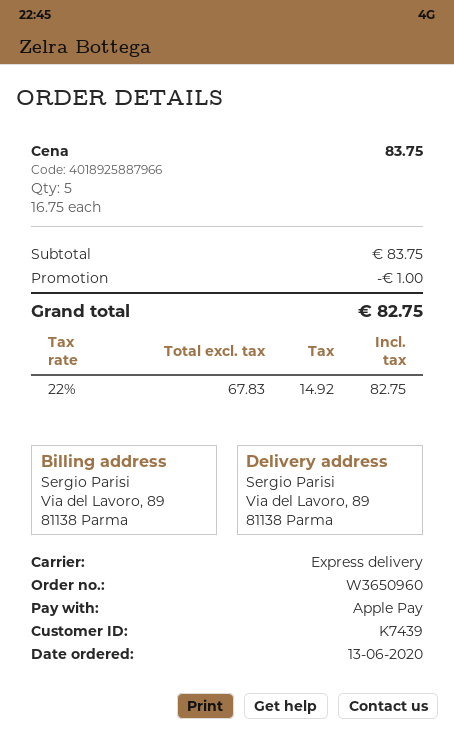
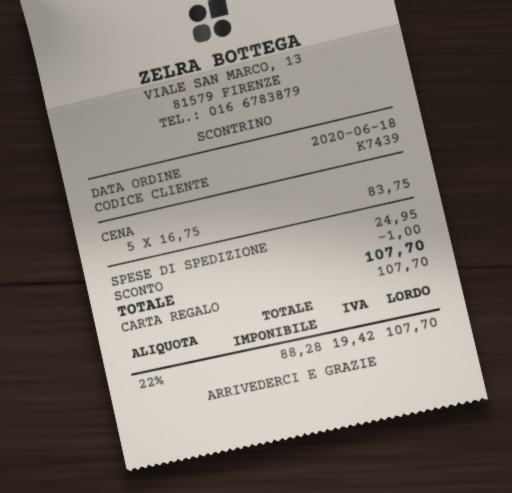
order date: 2020-06-13 -> 2020-06-18
payment method: Apple Pay -> gift card
shipping: none -> 24.95
net: 67.83 -> 88.28
tax: 22% = 14.92 -> 22% = 19.42
total: 82.75 -> 107.70

